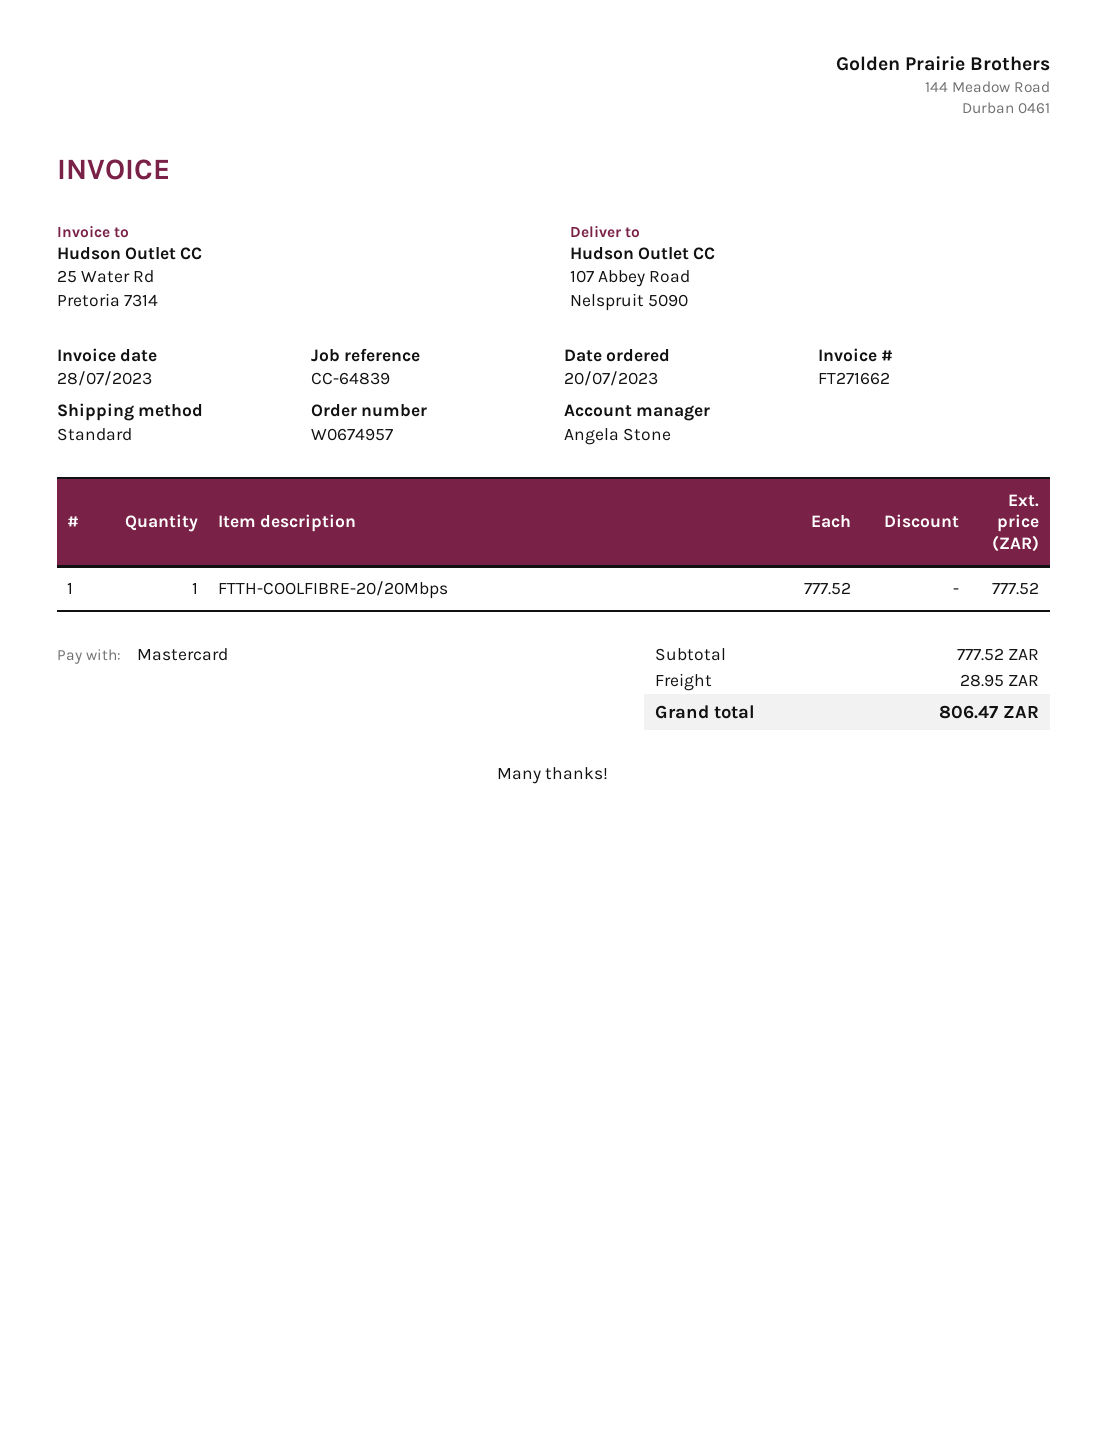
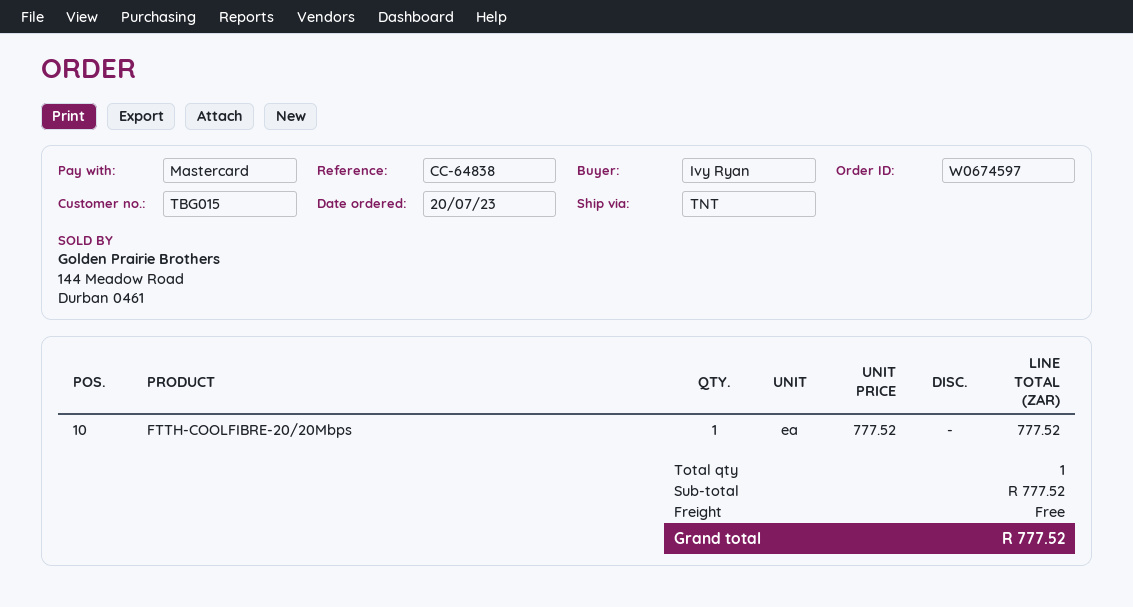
order number: W0674957 -> W0674597
reference: CC-64839 -> CC-64838
shipping method: standard -> TNT
shipping: 28.95 -> 0.00
total: 806.47 -> 777.52

